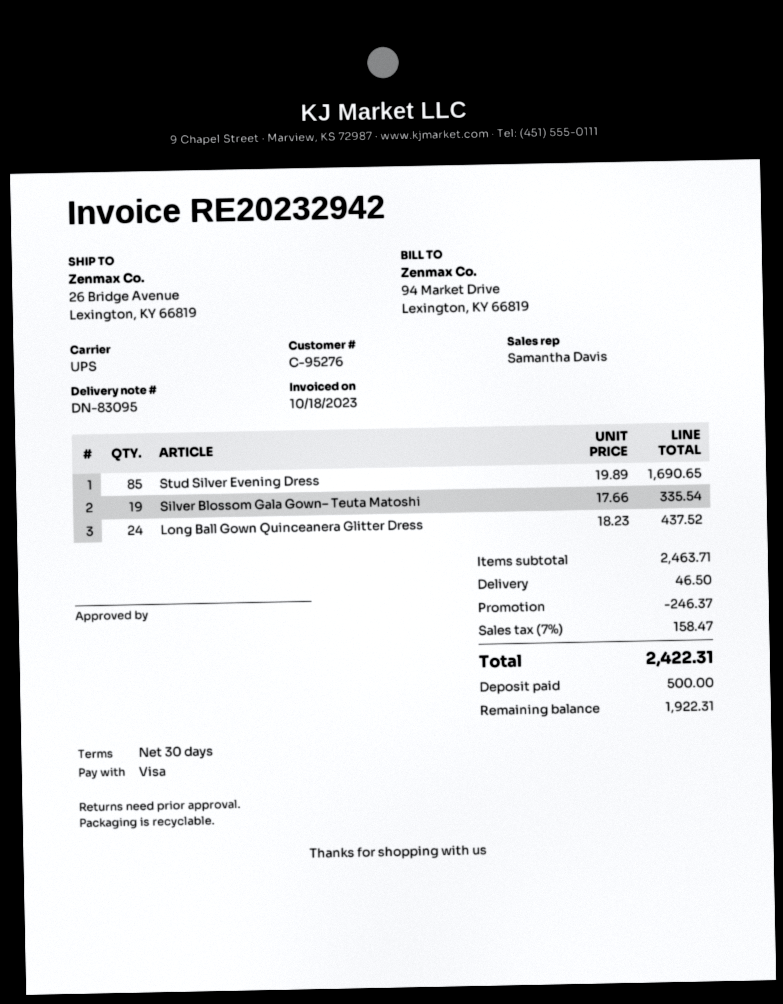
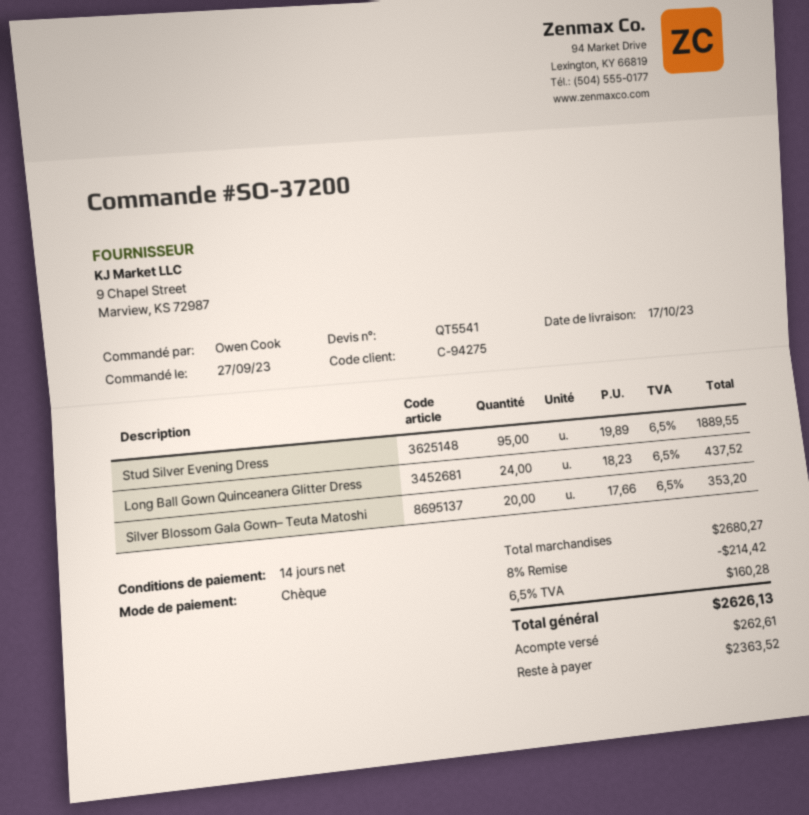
payment terms: 30 days -> 14 days
customer number: C-95276 -> C-94275
payment method: Visa -> cheque
Stud Silver Evening Dress: 85 x 19.89 = 1690.65 -> 95 x 19.89 = 1889.55
Silver Blossom Gala Gown– Teuta Matoshi: 19 x 17.66 = 335.54 -> 20 x 17.66 = 353.20
subtotal: 2463.71 -> 2680.27
discount: 246.37 -> 214.42
shipping: 46.50 -> none
tax: 7% = 158.47 -> 6.5% = 160.28
total: 2422.31 -> 2626.13
deposit: 500.00 -> 262.61
balance: 1922.31 -> 2363.52

